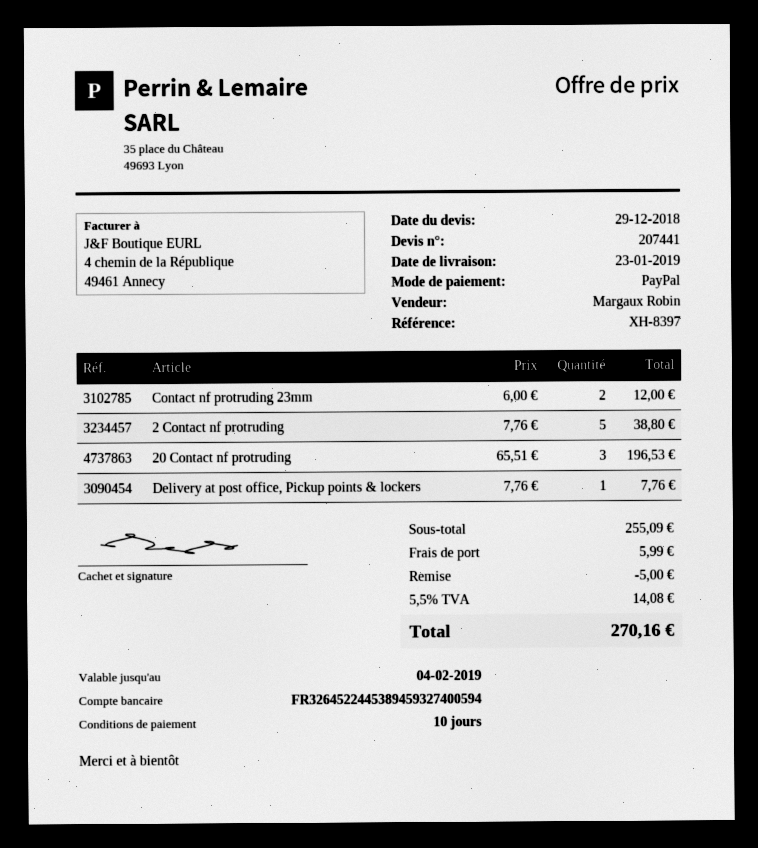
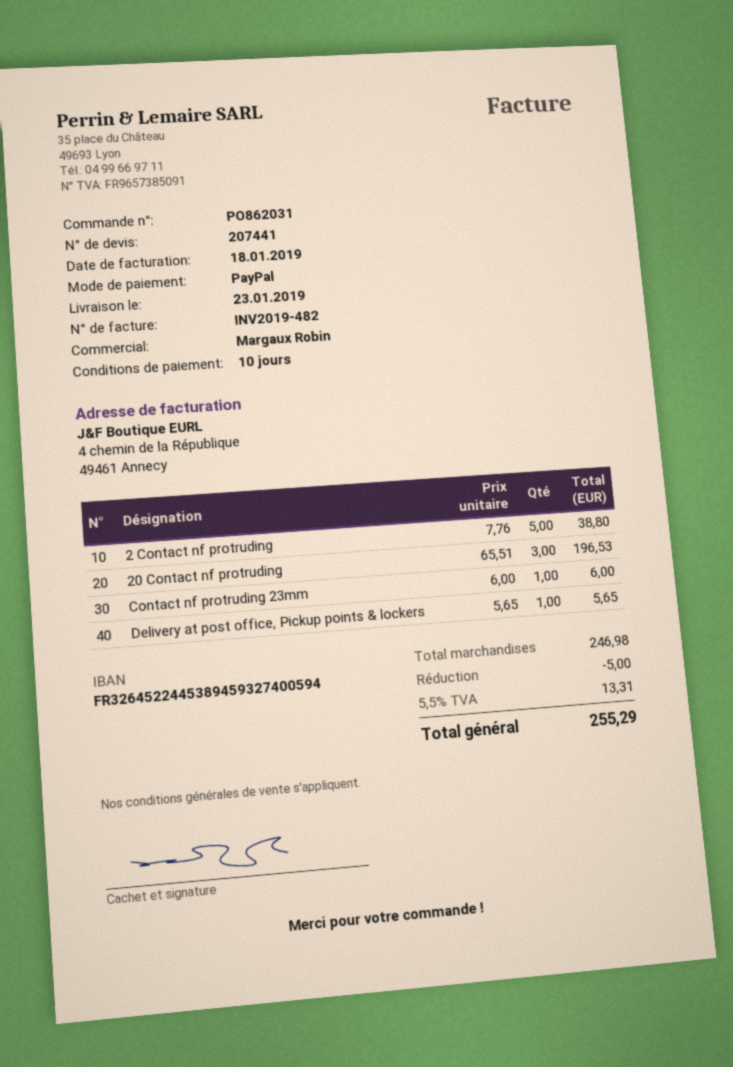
Contact nf protruding 23mm: 2 x 6.00 = 12.00 -> 1 x 6.00 = 6.00
Delivery at post office, Pickup points & lockers: 1 x 7.76 = 7.76 -> 1 x 5.65 = 5.65
subtotal: 255.09 -> 246.98
shipping: 5.99 -> none
tax: 5.5% = 14.08 -> 5.5% = 13.31
total: 270.16 -> 255.29

